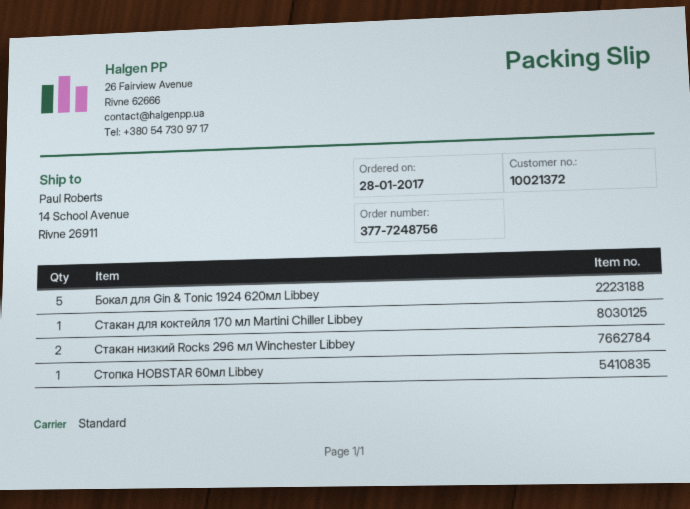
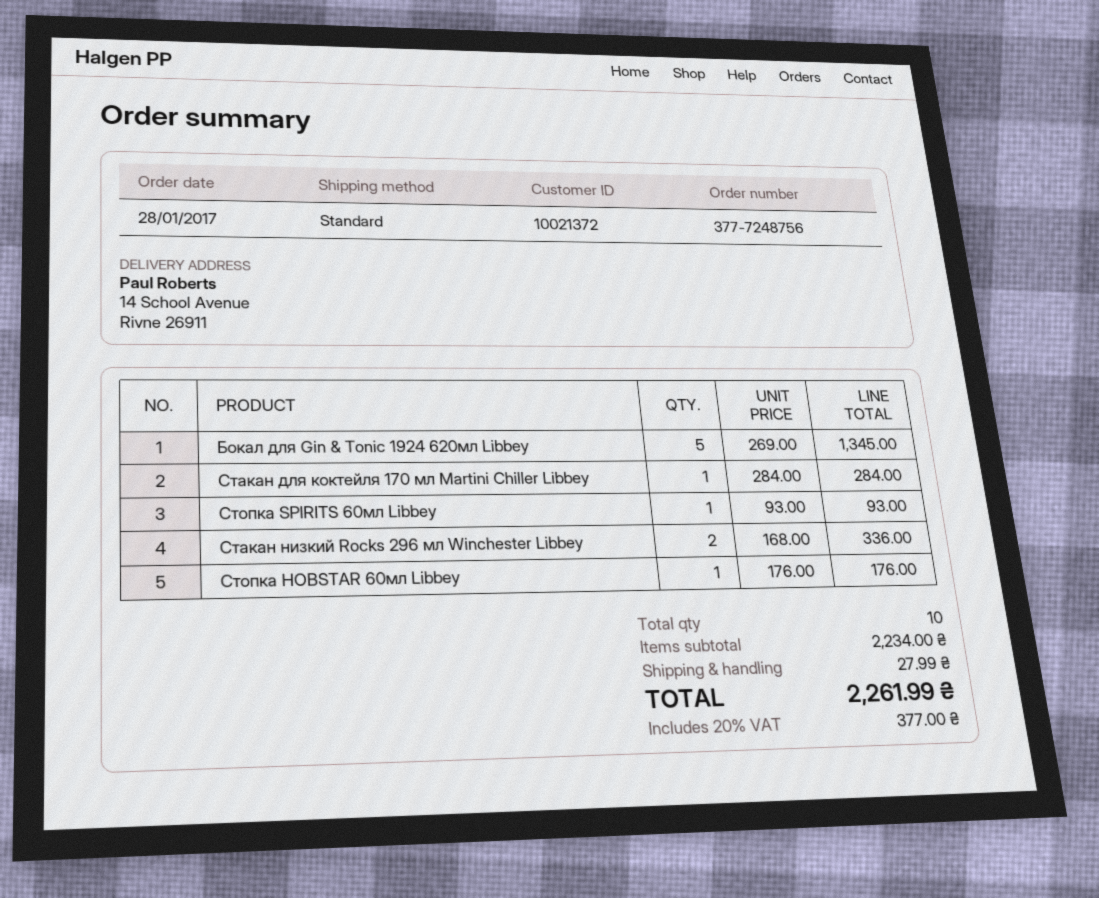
Стопка SPIRITS 60мл Libbey: none -> 1

